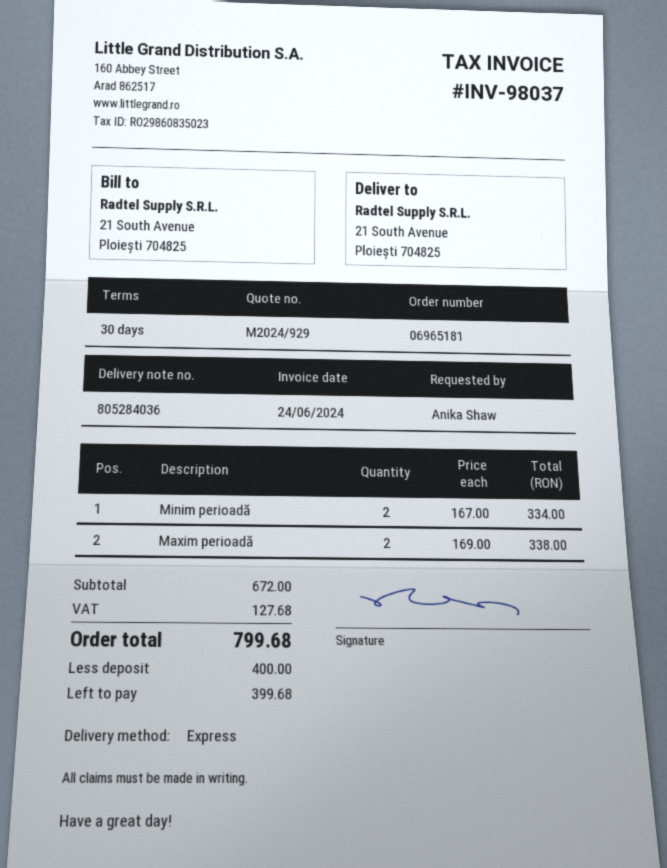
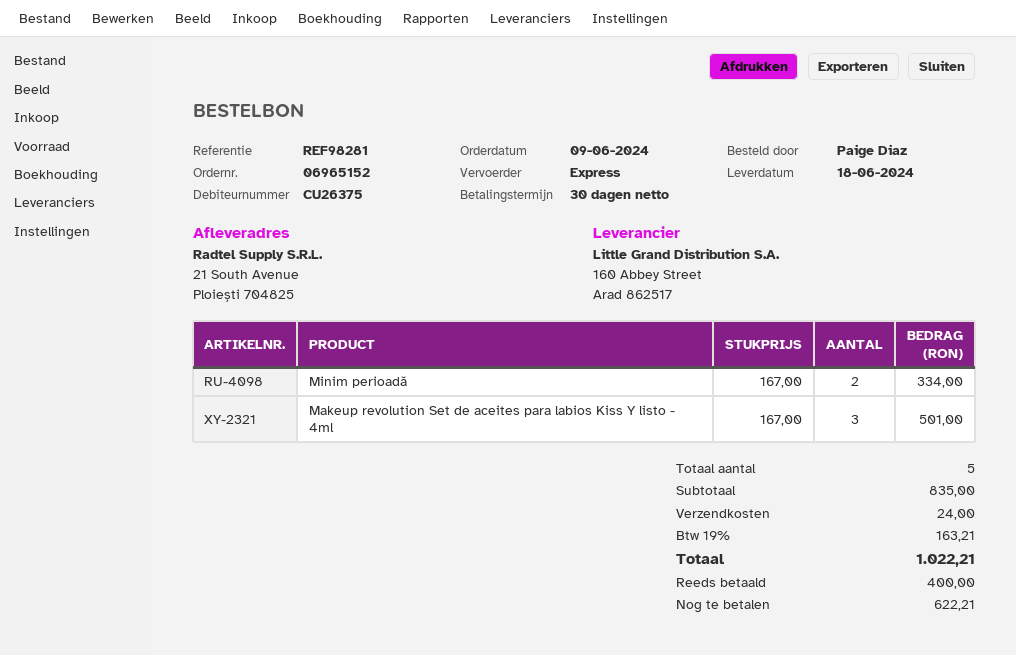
order number: 06965181 -> 06965152
ordered by: Anika Shaw -> Paige Diaz
Maxim perioadă: 2 x 169.00 = 338.00 -> none
Makeup revolution Set de aceites para labios Kiss Y listo - 4ml: none -> 3 x 167.00 = 501.00
subtotal: 672.00 -> 835.00
shipping: none -> 24.00
tax: 127.68 -> 163.21
total: 799.68 -> 1022.21
balance: 399.68 -> 622.21

